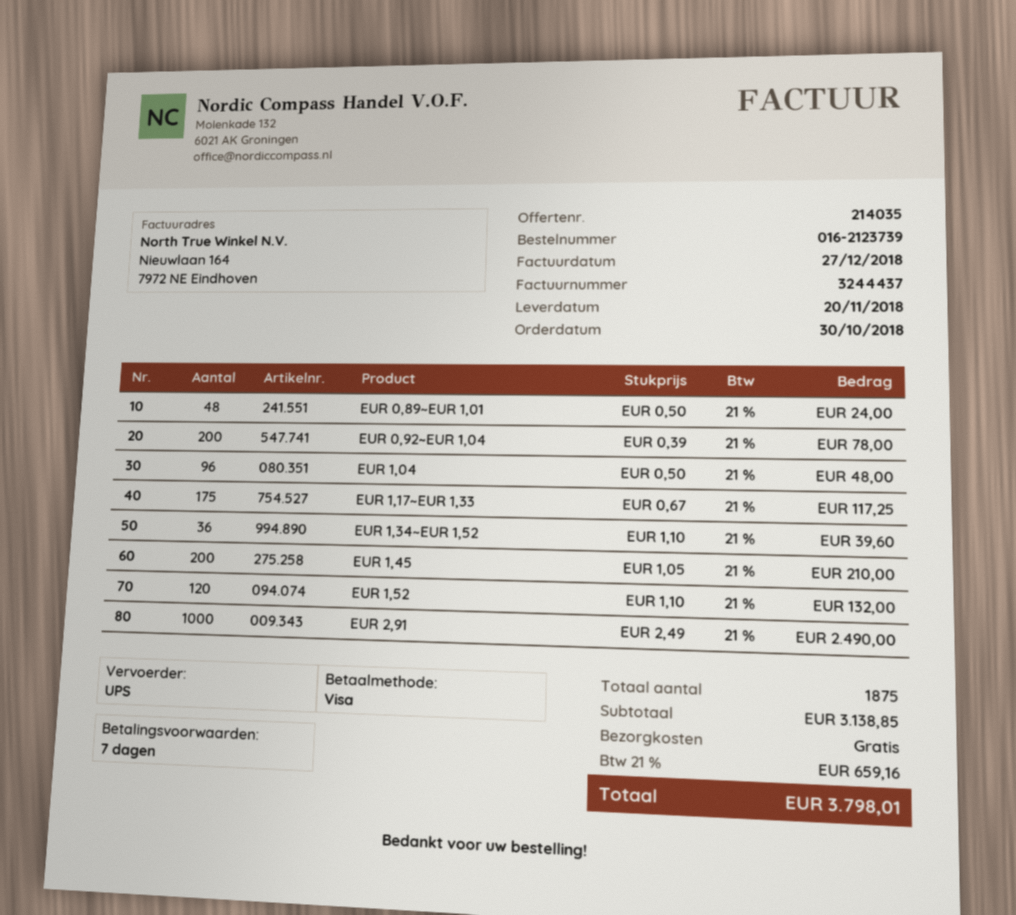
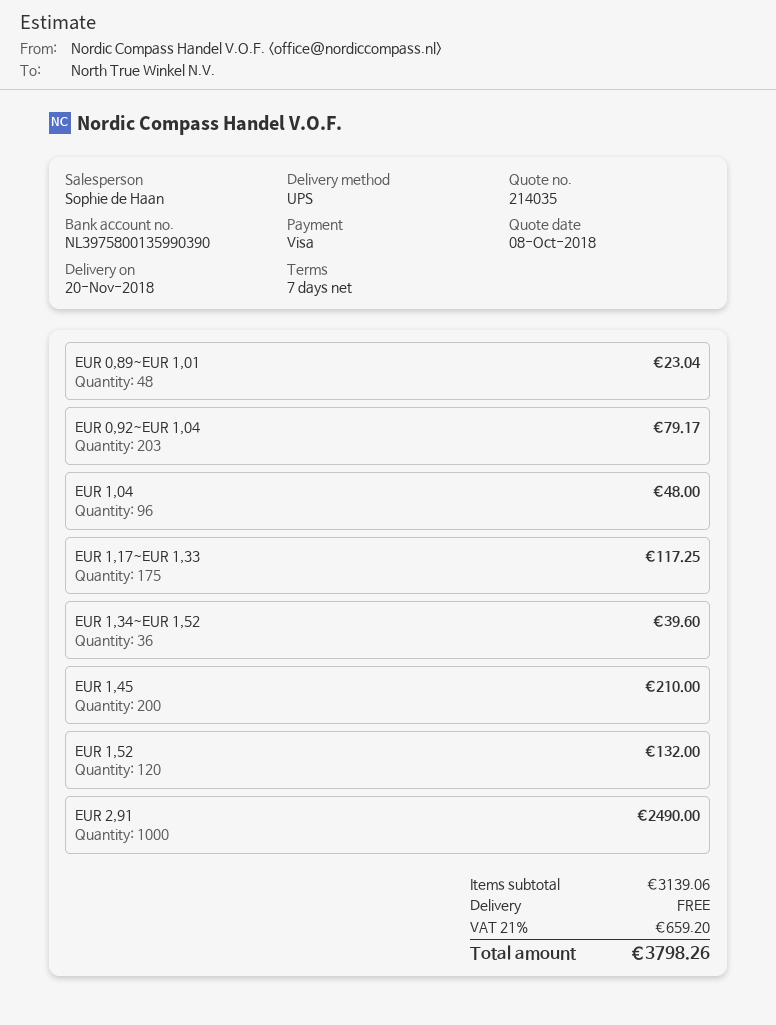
EUR 0,89~EUR 1,01: 48 for 24.00 -> 48 for 23.04
EUR 0,92~EUR 1,04: 200 for 78.00 -> 203 for 79.17
subtotal: 3138.85 -> 3139.06
tax: 21% = 659.16 -> 21% = 659.20
total: 3798.01 -> 3798.26

